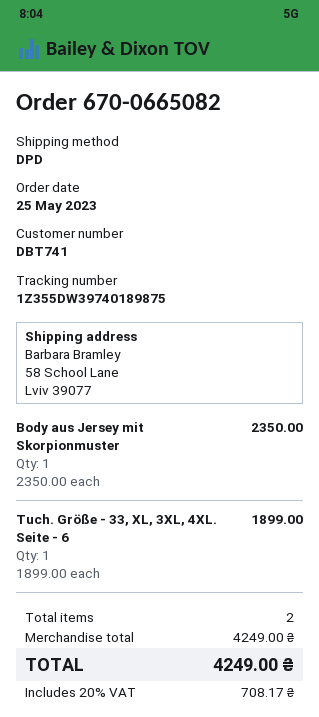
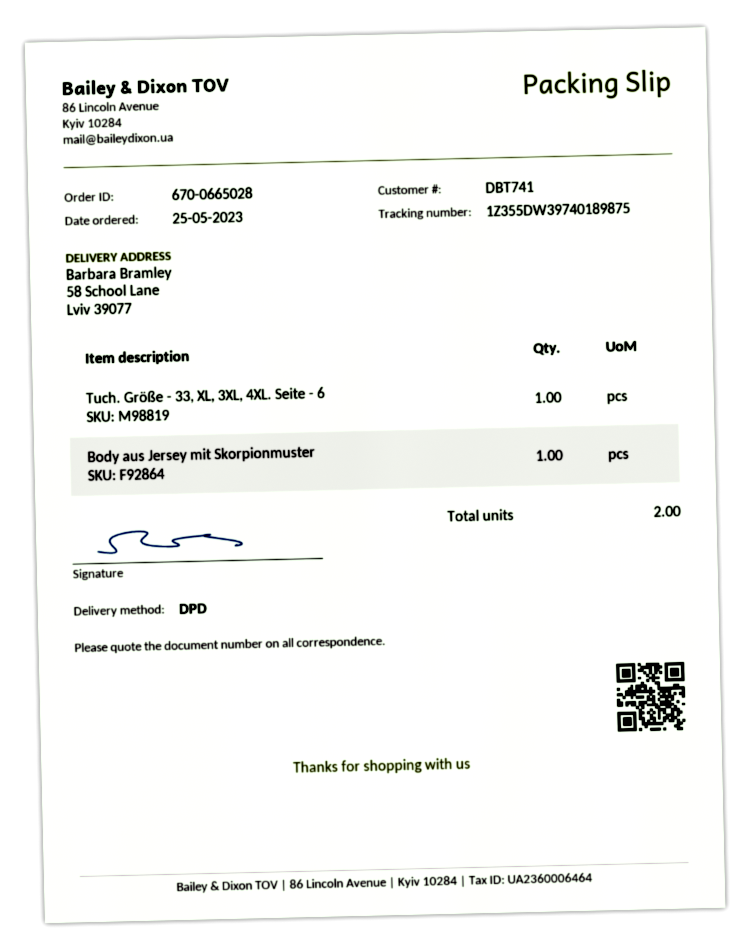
order number: 670-0665082 -> 670-0665028

